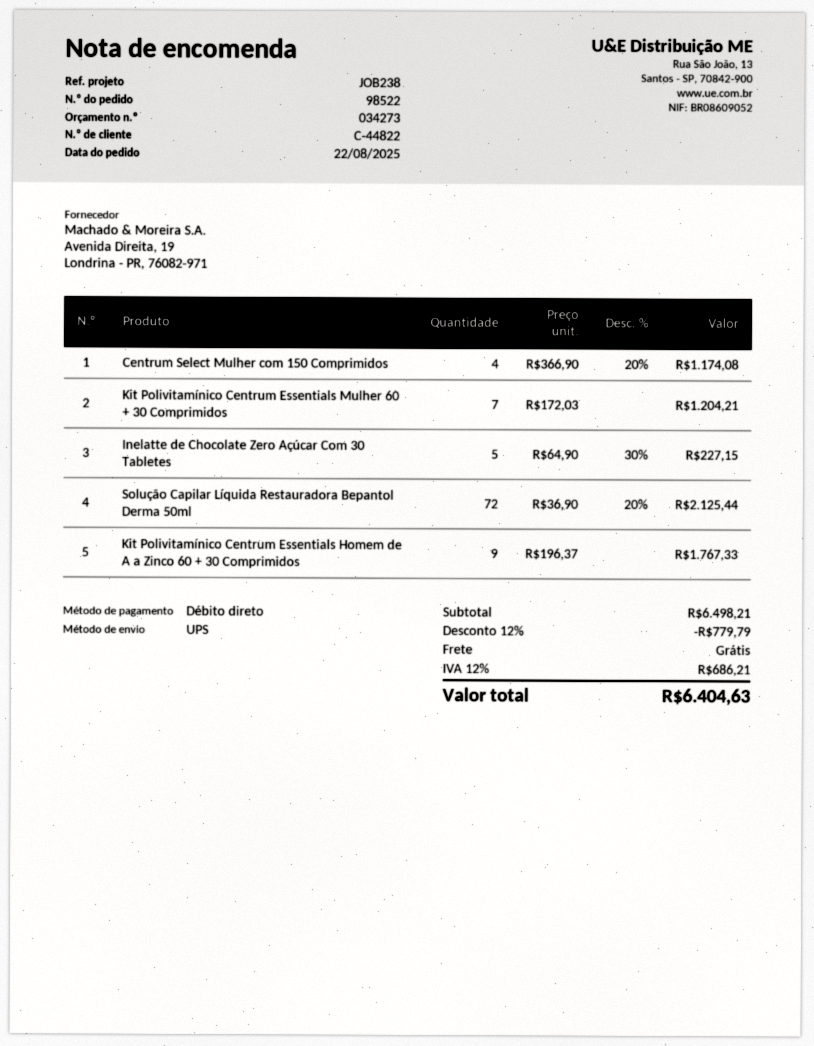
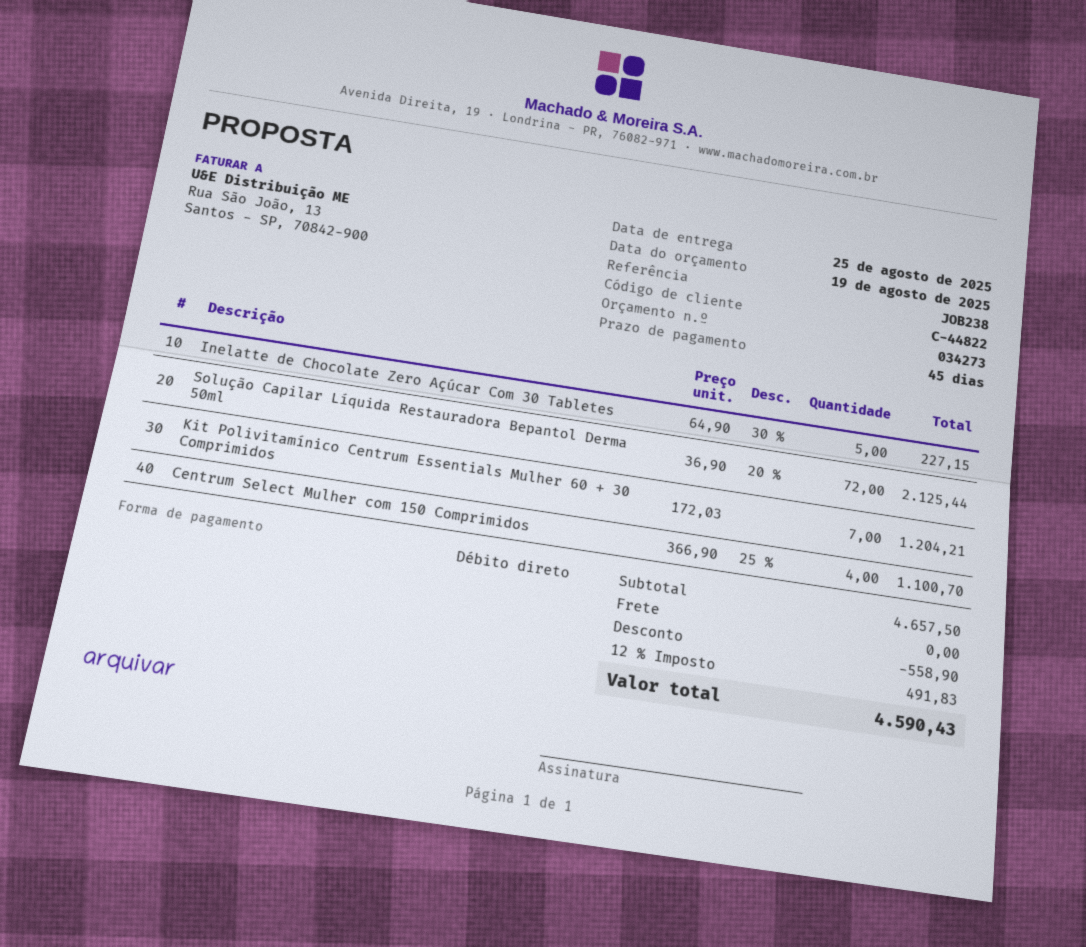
Centrum Select Mulher com 150 Comprimidos: 4 x 366.90 - 20% = 1174.08 -> 4 x 366.90 - 25% = 1100.70
Kit Polivitamínico Centrum Essentials Homem de A a Zinco 60 + 30 Comprimidos: 9 x 196.37 = 1767.33 -> none
subtotal: 6498.21 -> 4657.50
discount: 779.79 -> 558.90
tax: 12% = 686.21 -> 12% = 491.83
total: 6404.63 -> 4590.43

